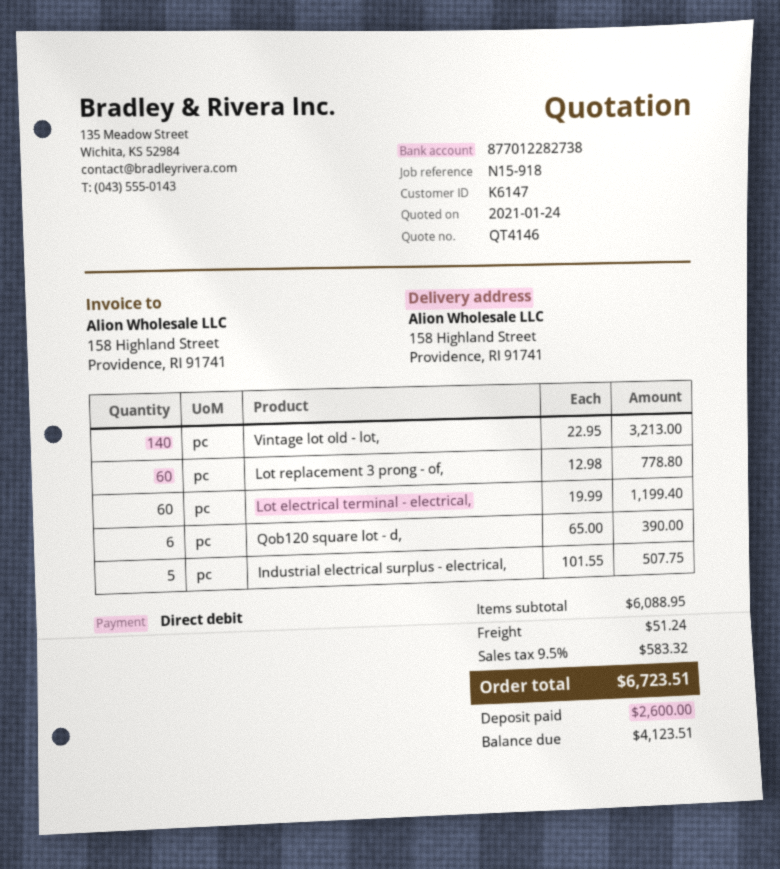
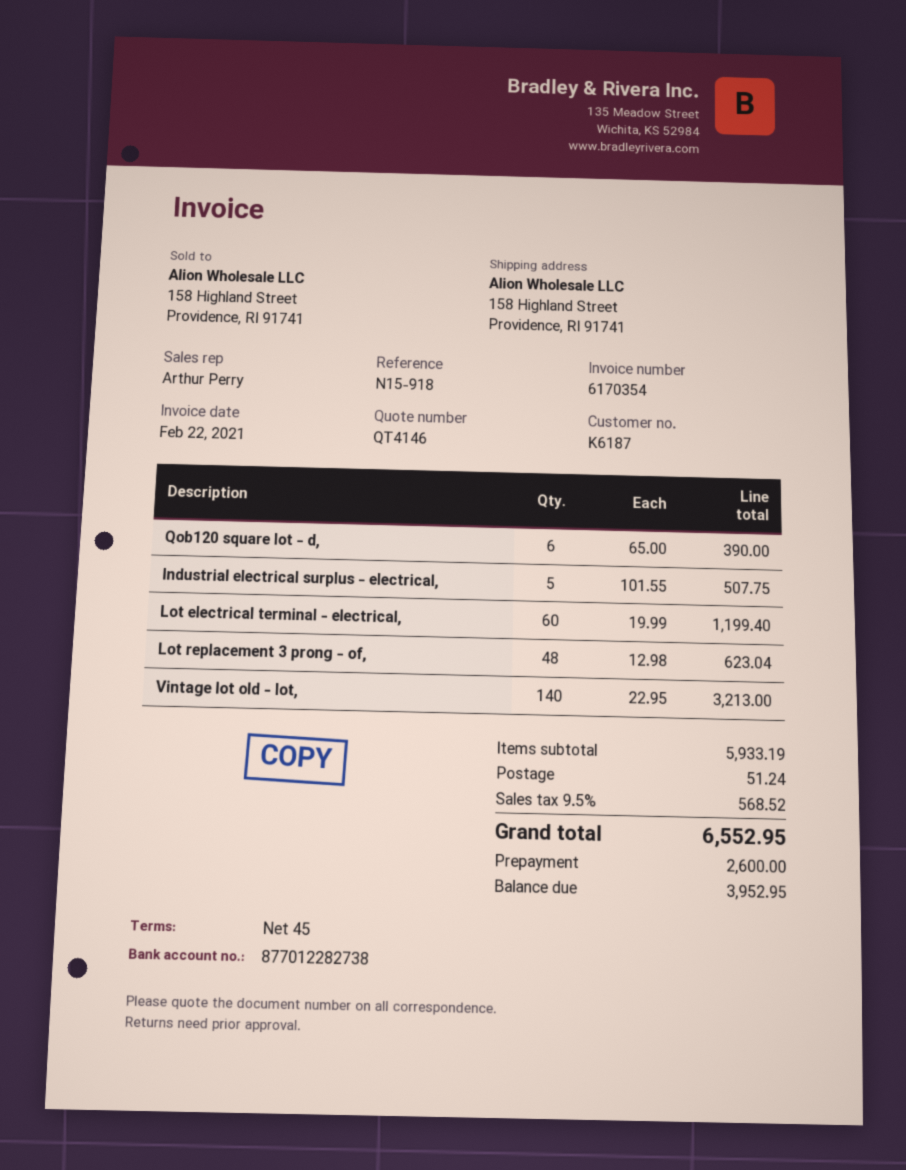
customer number: K6147 -> K6187
Lot replacement 3 prong - of,: 60 x 12.98 = 778.80 -> 48 x 12.98 = 623.04
subtotal: 6088.95 -> 5933.19
tax: 9.5% = 583.32 -> 9.5% = 568.52
total: 6723.51 -> 6552.95
balance: 4123.51 -> 3952.95

